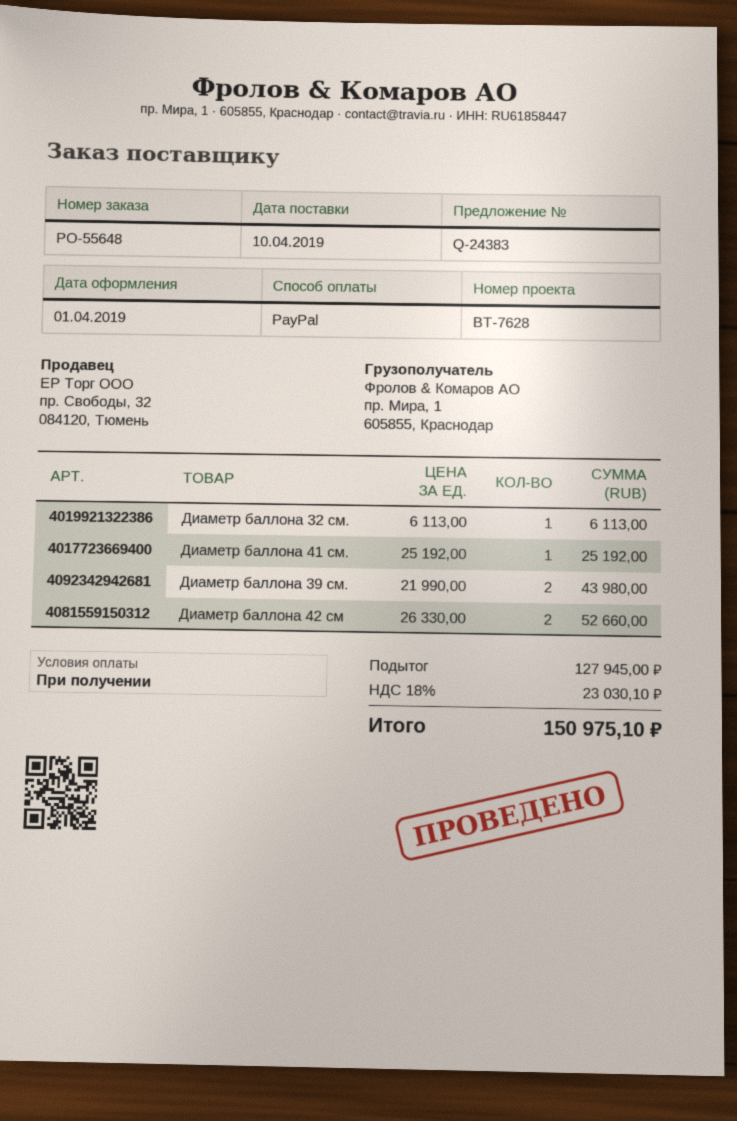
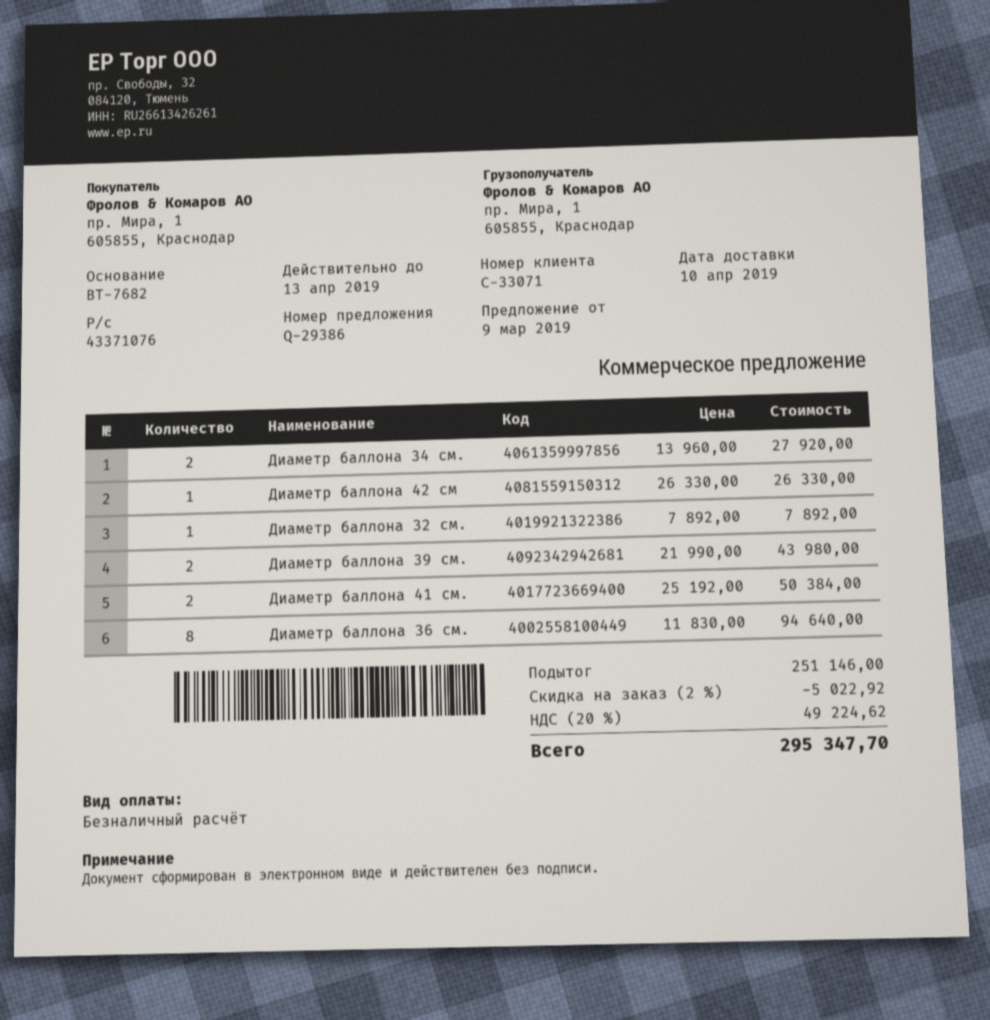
quote number: Q-24383 -> Q-29386
reference: BT-7628 -> BT-7682
payment method: PayPal -> bank transfer
Диаметр баллона 32 см.: 1 x 6113.00 = 6113.00 -> 1 x 7892.00 = 7892.00
Диаметр баллона 41 см.: 1 x 25192.00 = 25192.00 -> 2 x 25192.00 = 50384.00
Диаметр баллона 42 см: 2 x 26330.00 = 52660.00 -> 1 x 26330.00 = 26330.00
Диаметр баллона 34 см.: none -> 2 x 13960.00 = 27920.00
Диаметр баллона 36 см.: none -> 8 x 11830.00 = 94640.00
subtotal: 127945.00 -> 251146.00
discount: none -> 2% = 5022.92
tax: 18% = 23030.10 -> 20% = 49224.62
total: 150975.10 -> 295347.70

